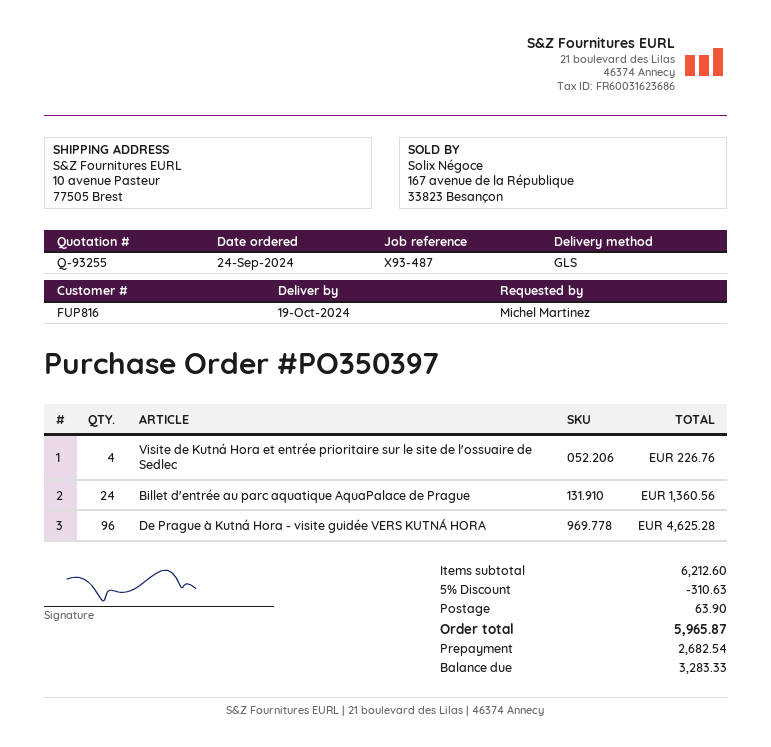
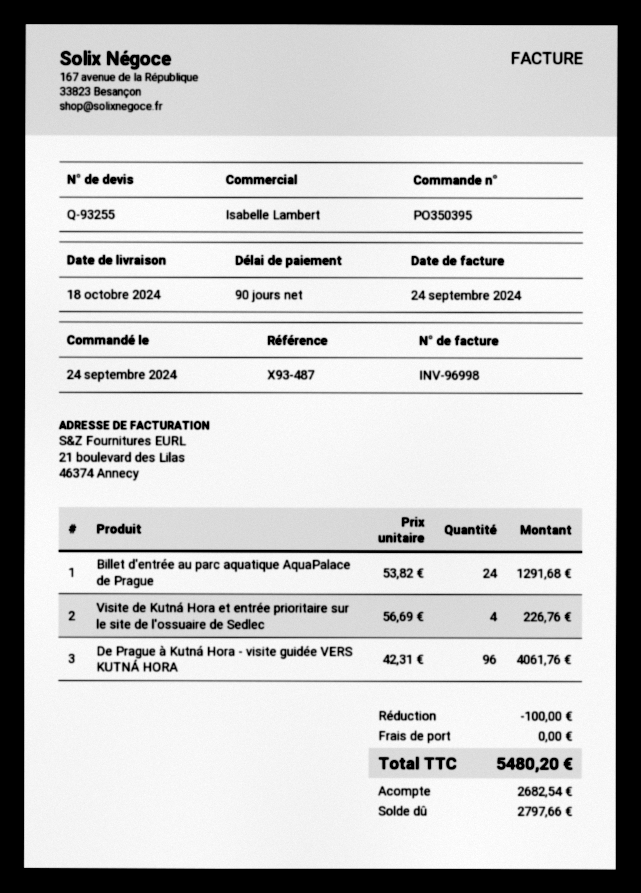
order number: PO350397 -> PO350395
delivery date: 2024-10-19 -> 2024-10-18
Billet d'entrée au parc aquatique AquaPalace de Prague: 24 for 1360.56 -> 24 for 1291.68
De Prague à Kutná Hora - visite guidée VERS KUTNÁ HORA: 96 for 4625.28 -> 96 for 4061.76
discount: 310.63 -> 100.00
shipping: 63.90 -> 0.00
total: 5965.87 -> 5480.20
balance: 3283.33 -> 2797.66

